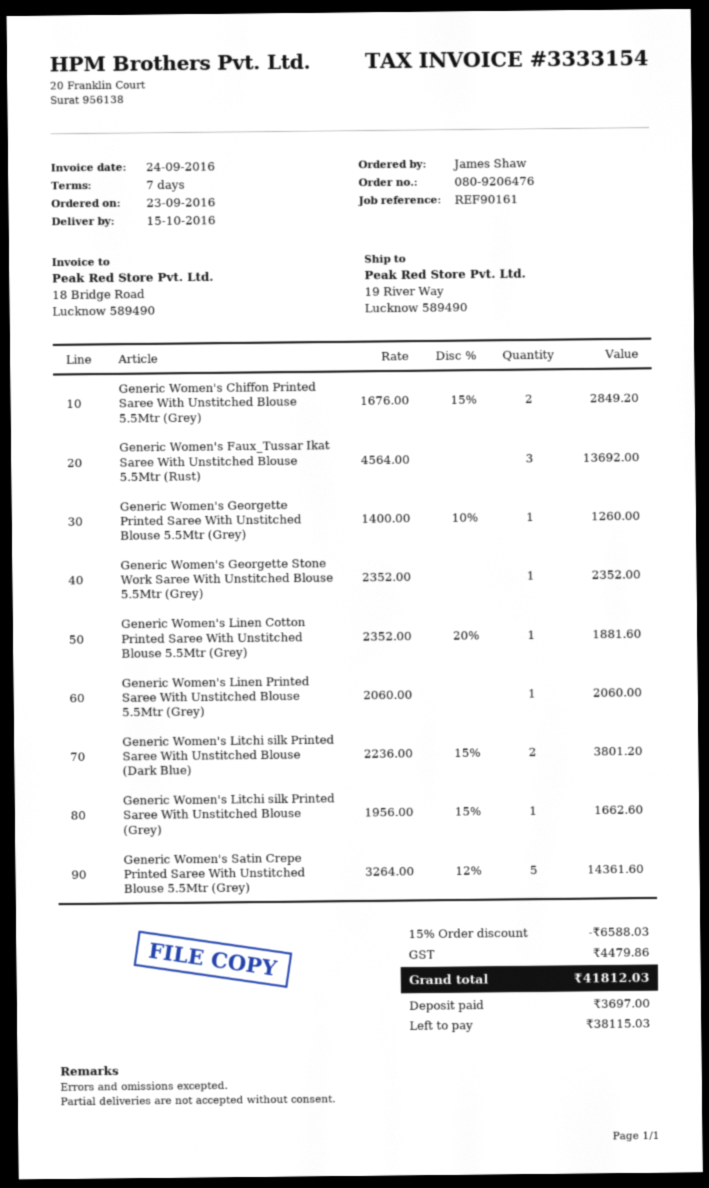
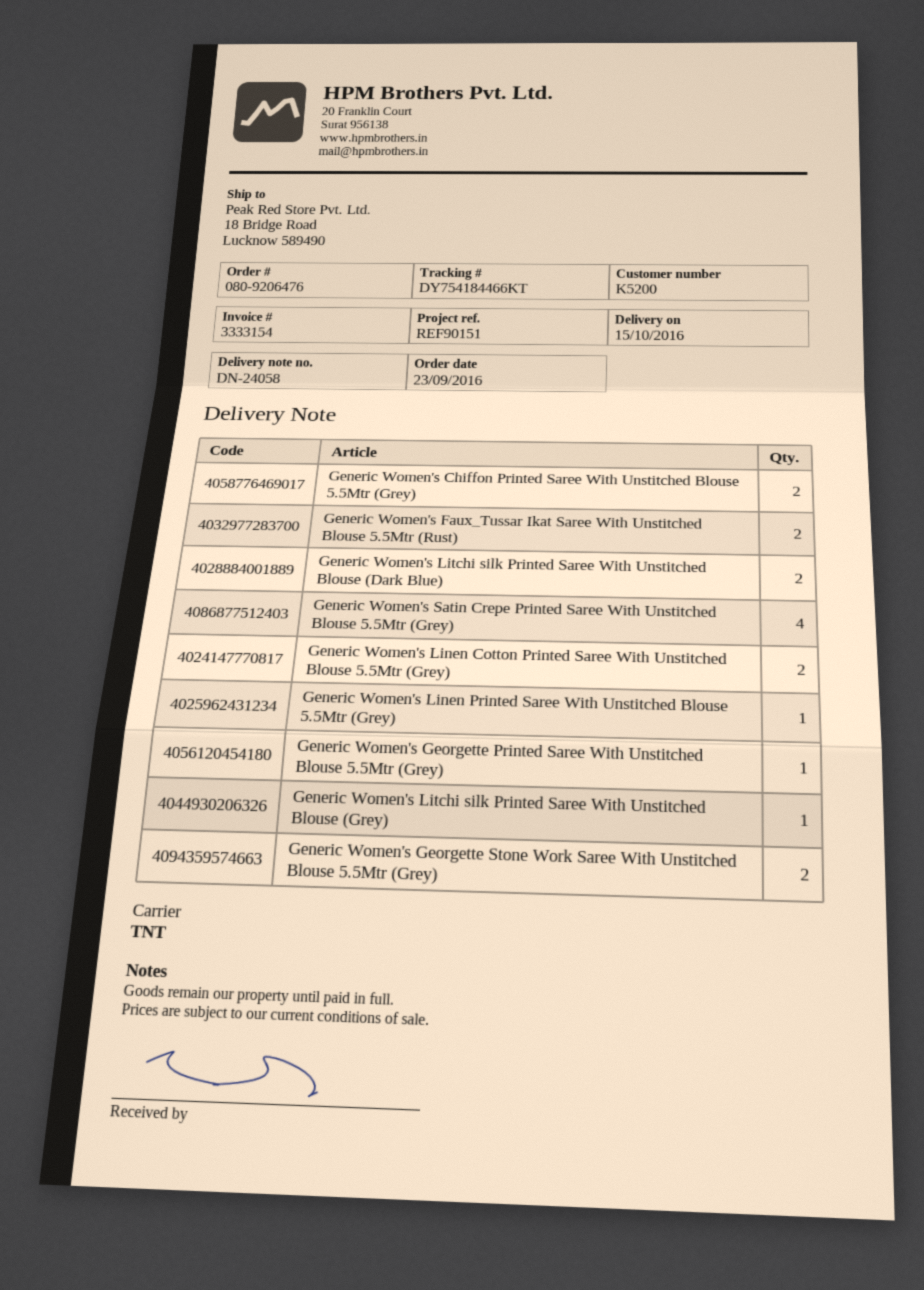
reference: REF90161 -> REF90151
ship to: 19 River Way, Lucknow 589490 -> 18 Bridge Road, Lucknow 589490
Generic Women's Faux_Tussar Ikat Saree With Unstitched Blouse 5.5Mtr (Rust): 3 -> 2
Generic Women's Georgette Stone Work Saree With Unstitched Blouse 5.5Mtr (Grey): 1 -> 2
Generic Women's Linen Cotton Printed Saree With Unstitched Blouse 5.5Mtr (Grey): 1 -> 2
Generic Women's Satin Crepe Printed Saree With Unstitched Blouse 5.5Mtr (Grey): 5 -> 4

